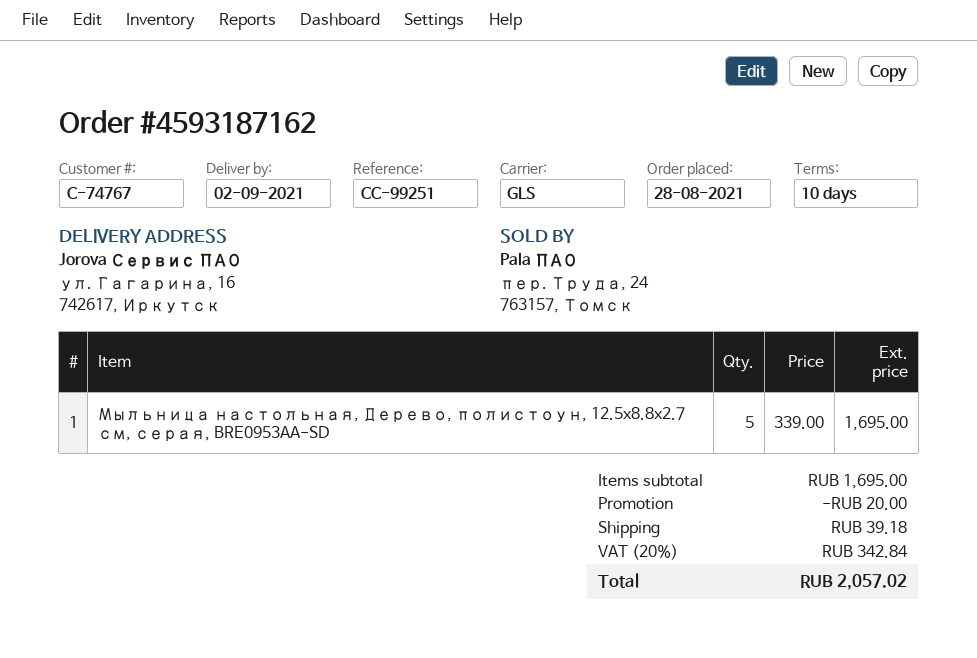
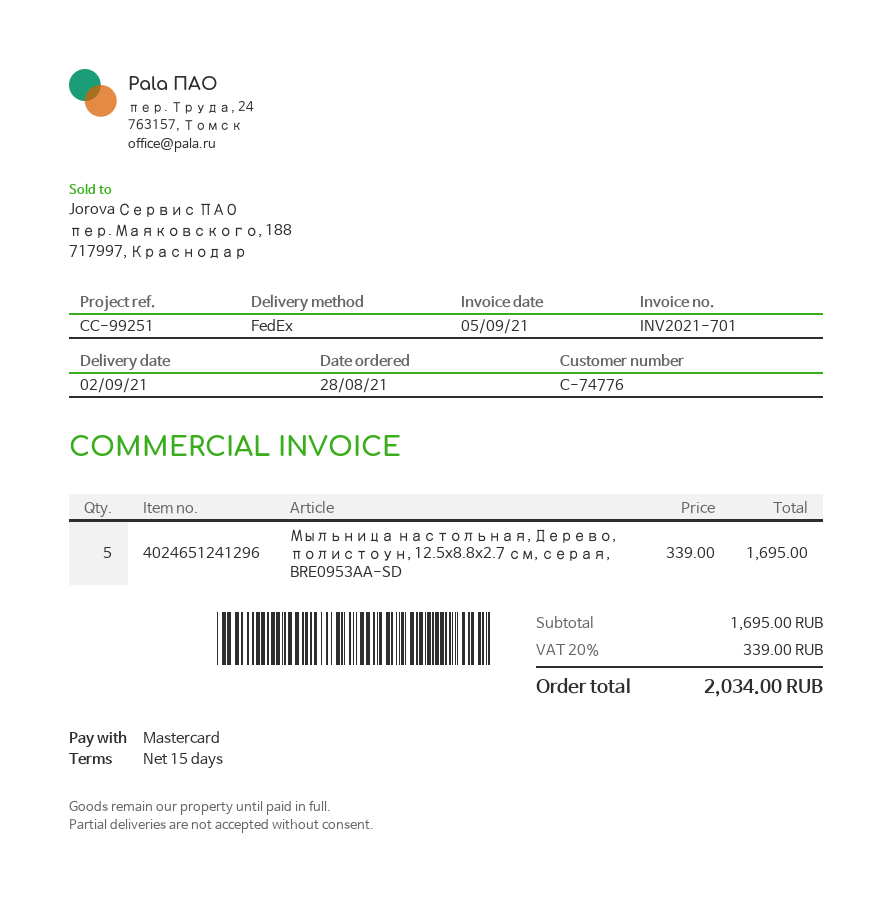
payment terms: 10 days -> 15 days
customer number: C-74767 -> C-74776
shipping method: GLS -> FedEx
discount: 20.00 -> none
shipping: 39.18 -> none
tax: 20% = 342.84 -> 20% = 339.00
total: 2057.02 -> 2034.00

